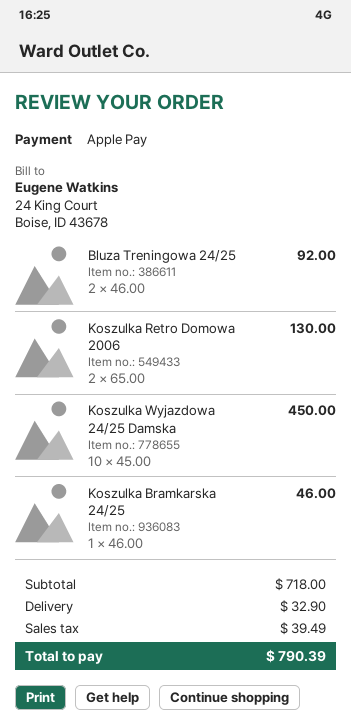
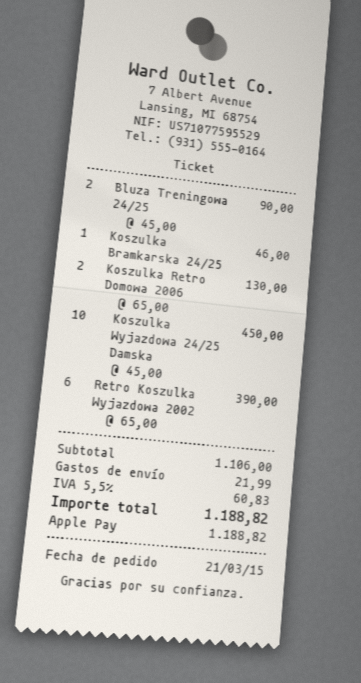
Bluza Treningowa 24/25: 2 x 46.00 = 92.00 -> 2 x 45.00 = 90.00
Retro Koszulka Wyjazdowa 2002: none -> 6 x 65.00 = 390.00
subtotal: 718.00 -> 1106.00
shipping: 32.90 -> 21.99
tax: 39.49 -> 60.83
total: 790.39 -> 1188.82

